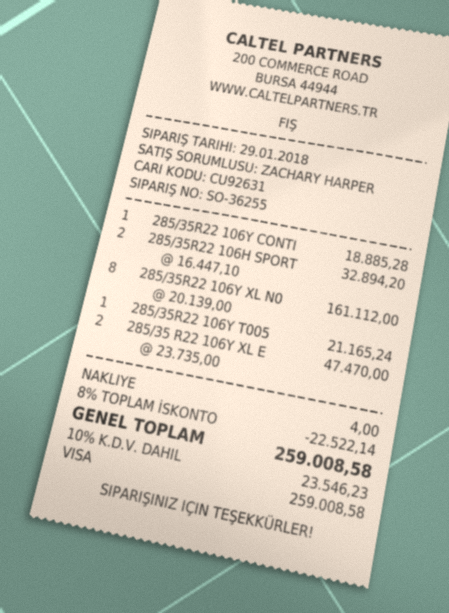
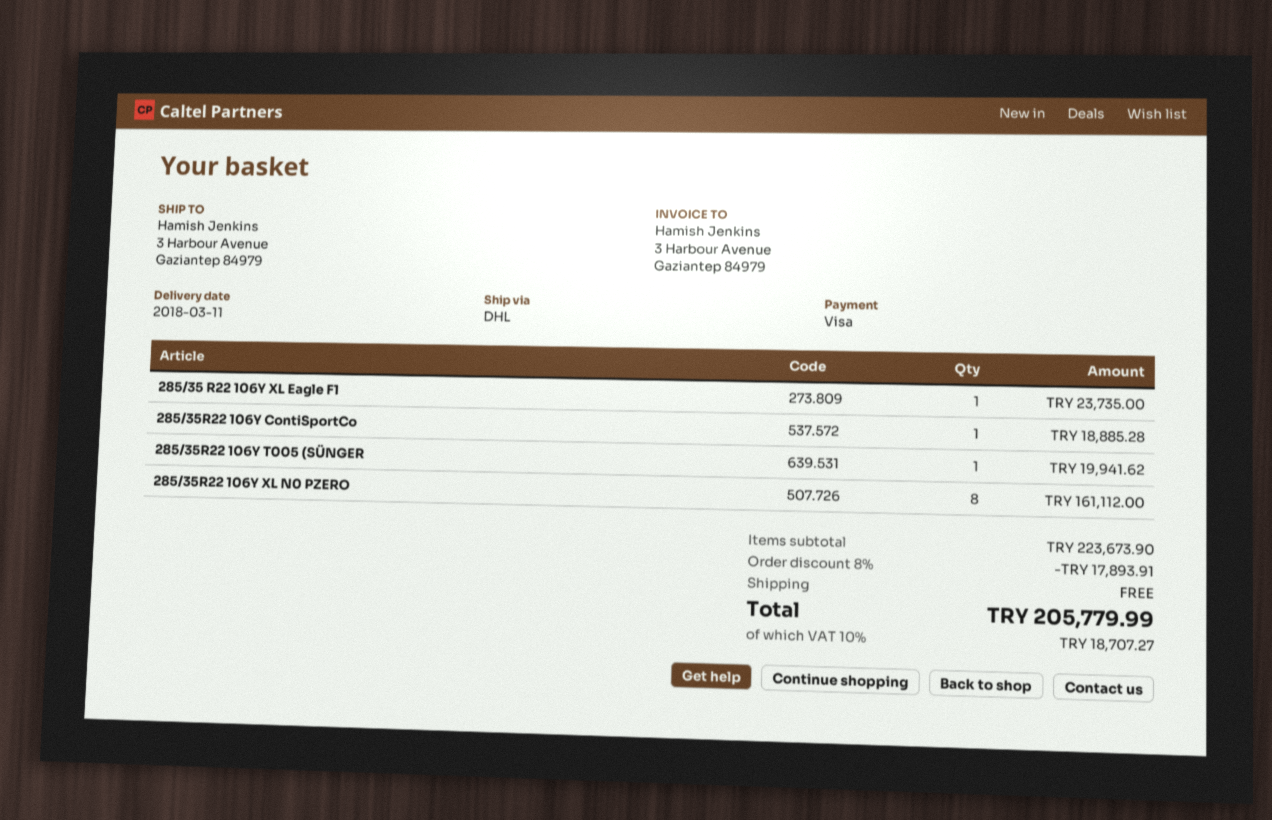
285/35R22 106H SPORT: 2 for 32894.20 -> none
285/35R22 106Y T005: 1 for 21165.24 -> 1 for 19941.62
285/35 R22 106Y XL E: 2 for 47470.00 -> 1 for 23735.00
discount: 8% = 22522.14 -> 8% = 17893.91
shipping: 4.00 -> 0.00
tax: 10% = 23546.23 -> 10% = 18707.27
total: 259008.58 -> 205779.99

